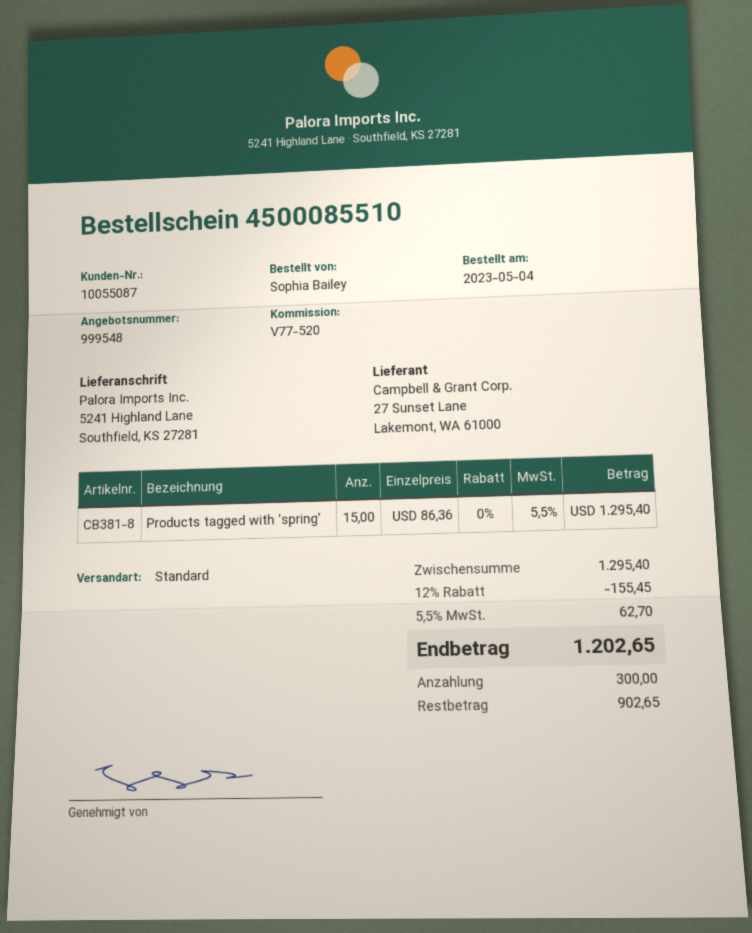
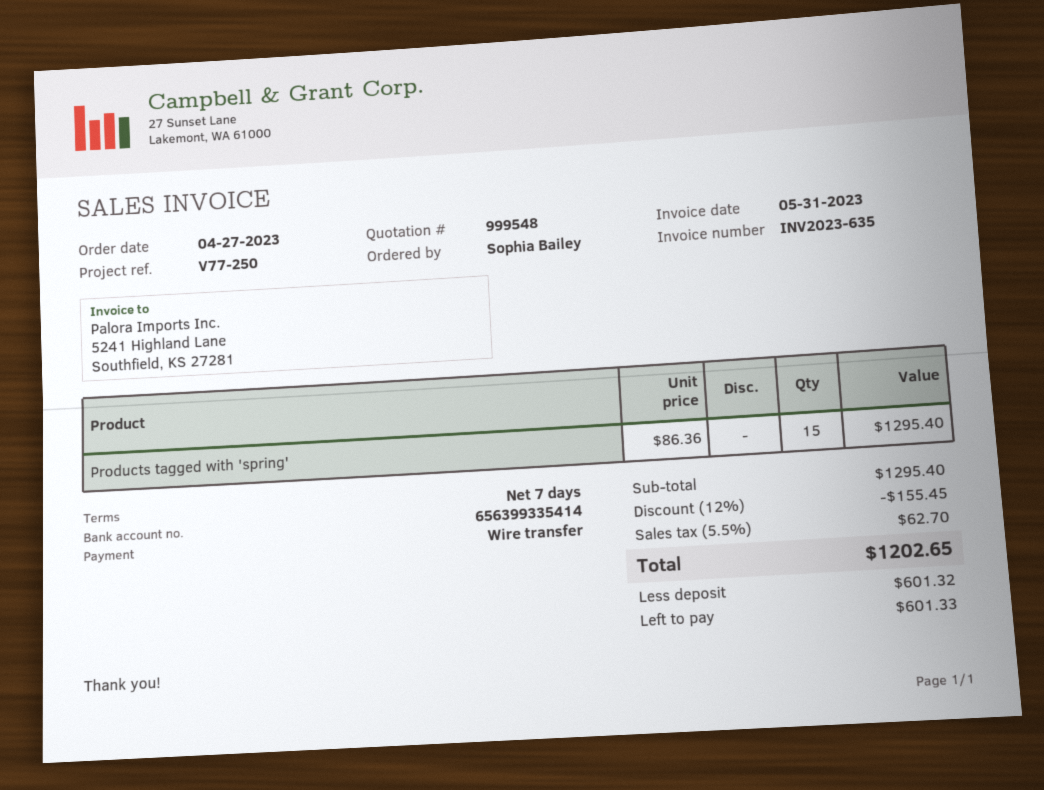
order date: 2023-05-04 -> 2023-04-27
reference: V77-520 -> V77-250
deposit: 300.00 -> 601.32
balance: 902.65 -> 601.33

